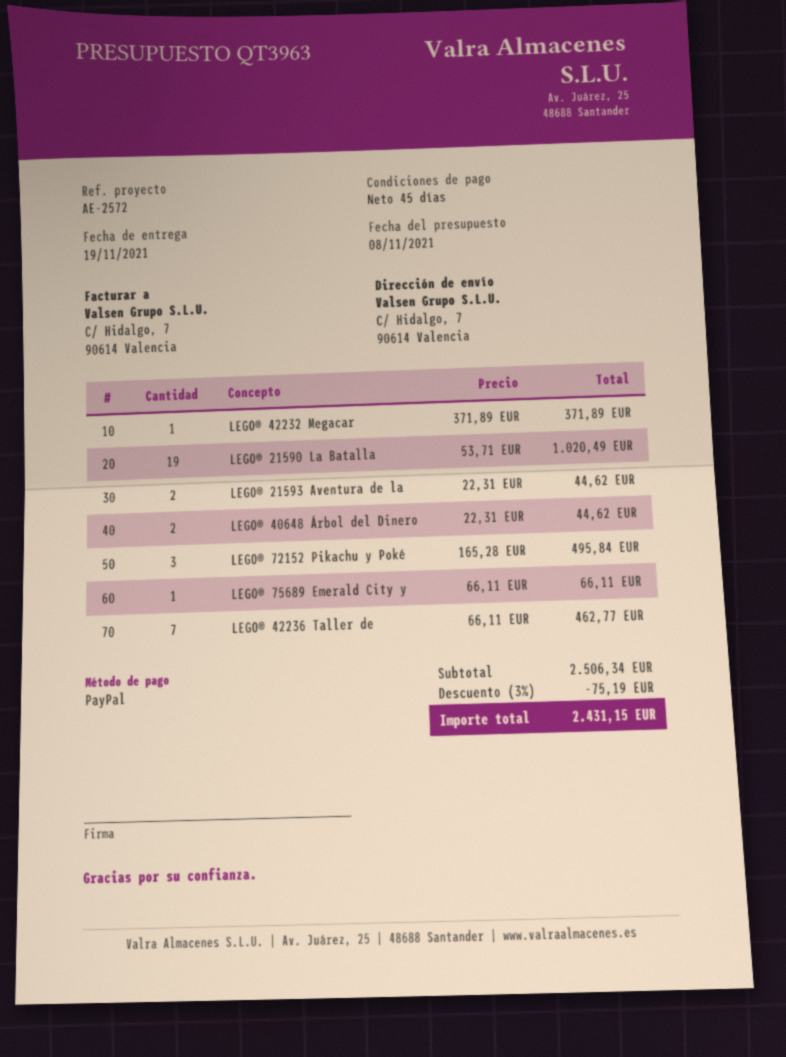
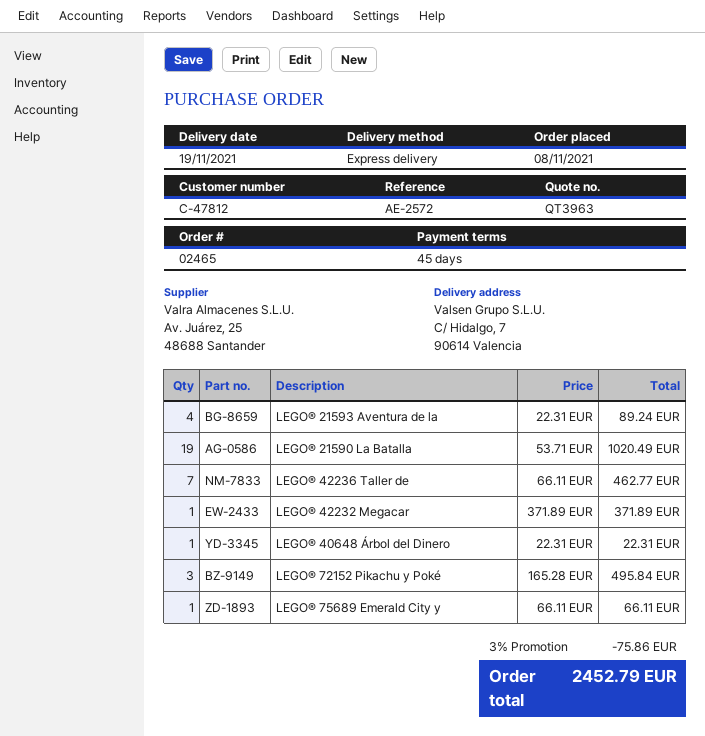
LEGO® 21593 Aventura de la: 2 x 22.31 = 44.62 -> 4 x 22.31 = 89.24
LEGO® 40648 Árbol del Dinero: 2 x 22.31 = 44.62 -> 1 x 22.31 = 22.31
discount: 3% = 75.19 -> 3% = 75.86
total: 2431.15 -> 2452.79

